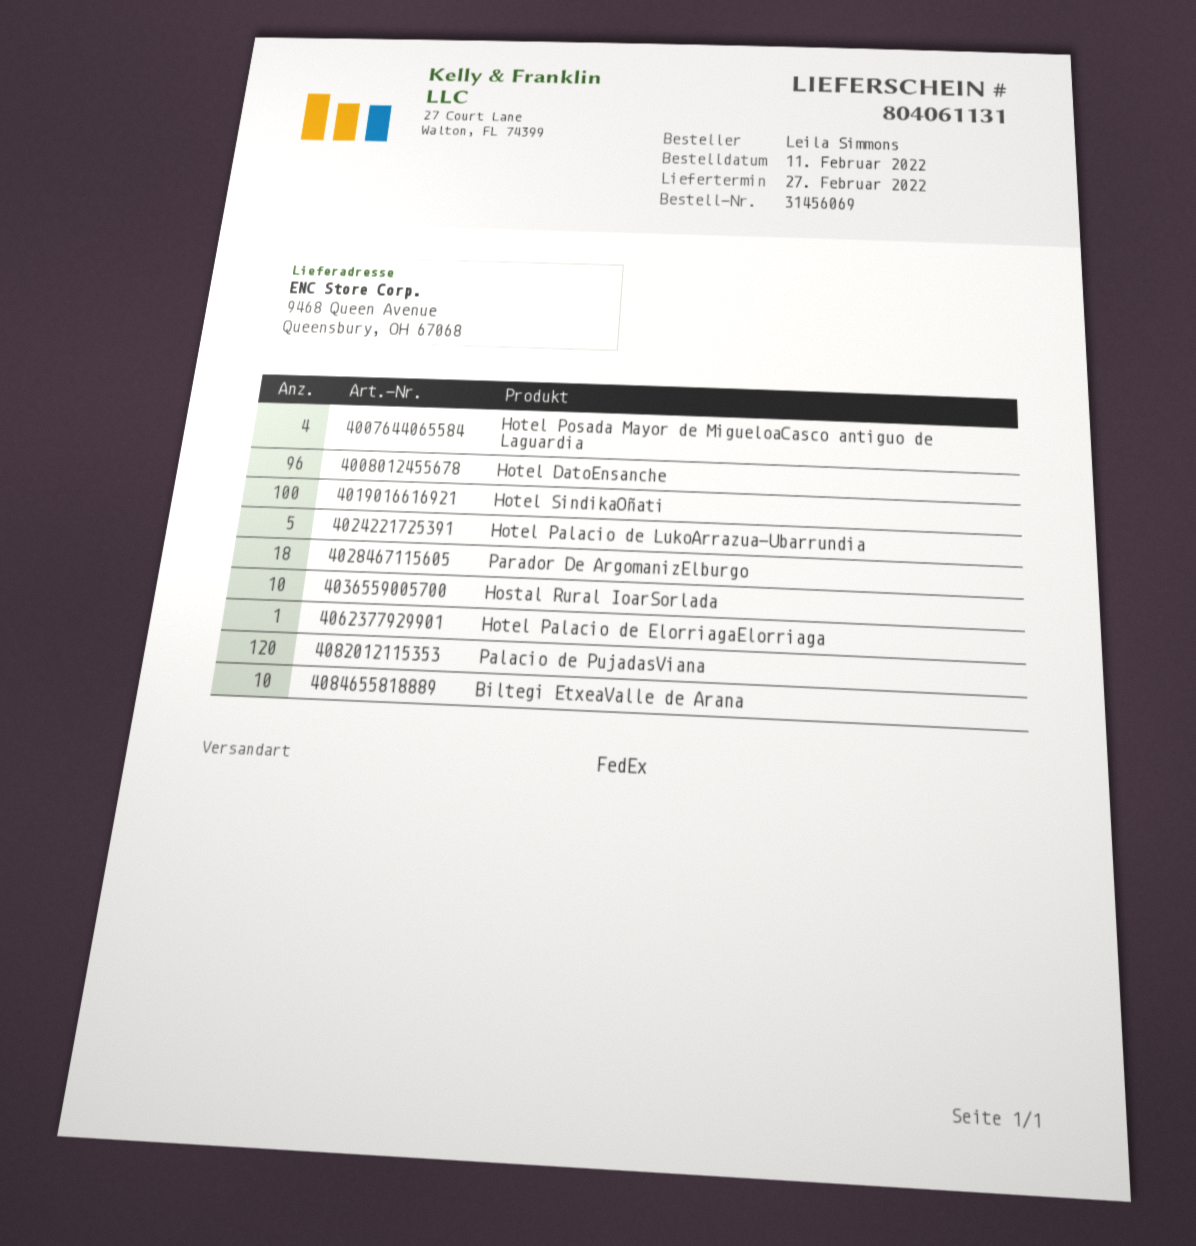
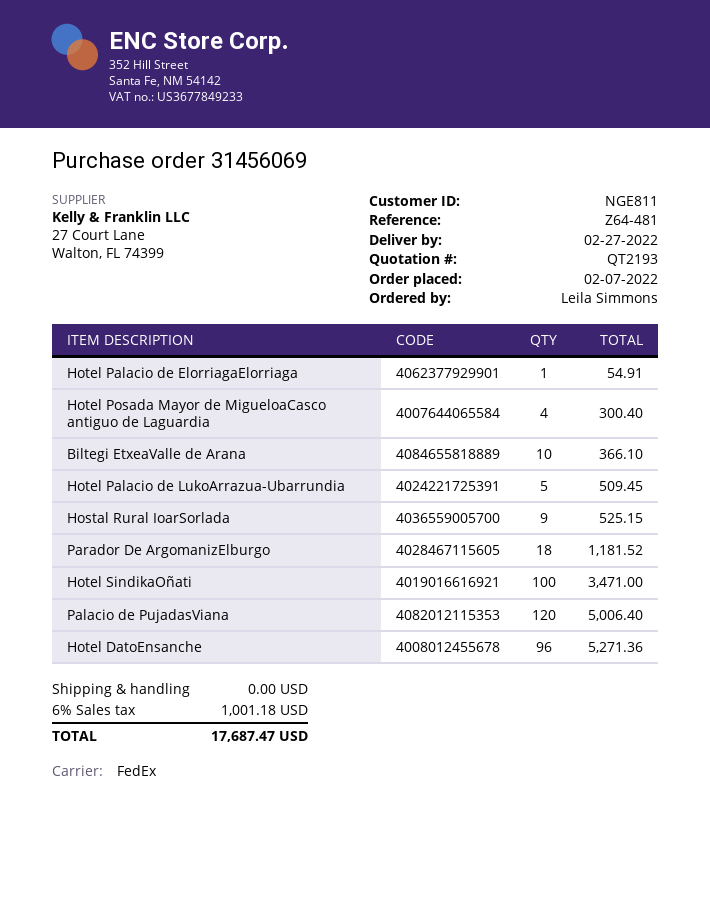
order date: 2022-02-11 -> 2022-02-07
Hostal Rural IoarSorlada: 10 -> 9

